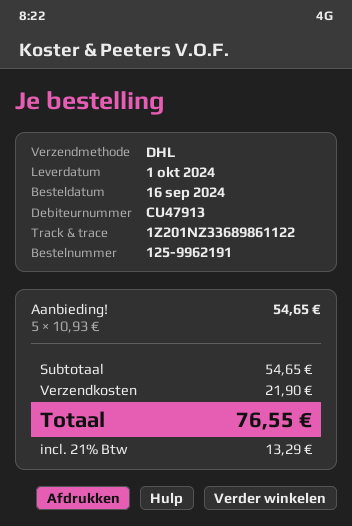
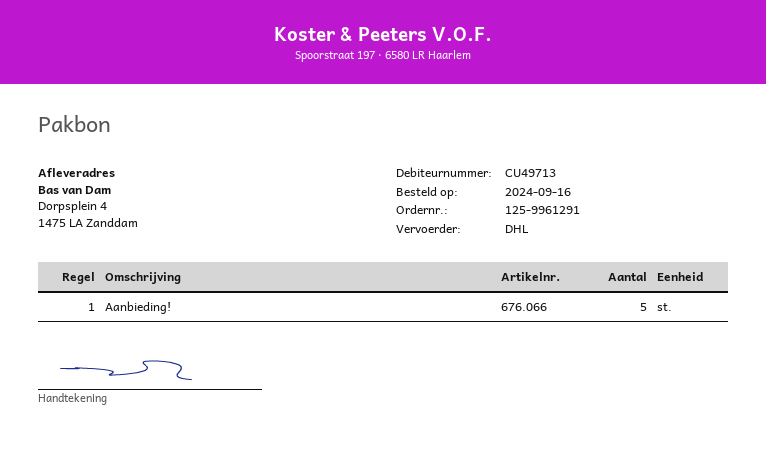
order number: 125-9962191 -> 125-9961291
customer number: CU47913 -> CU49713

